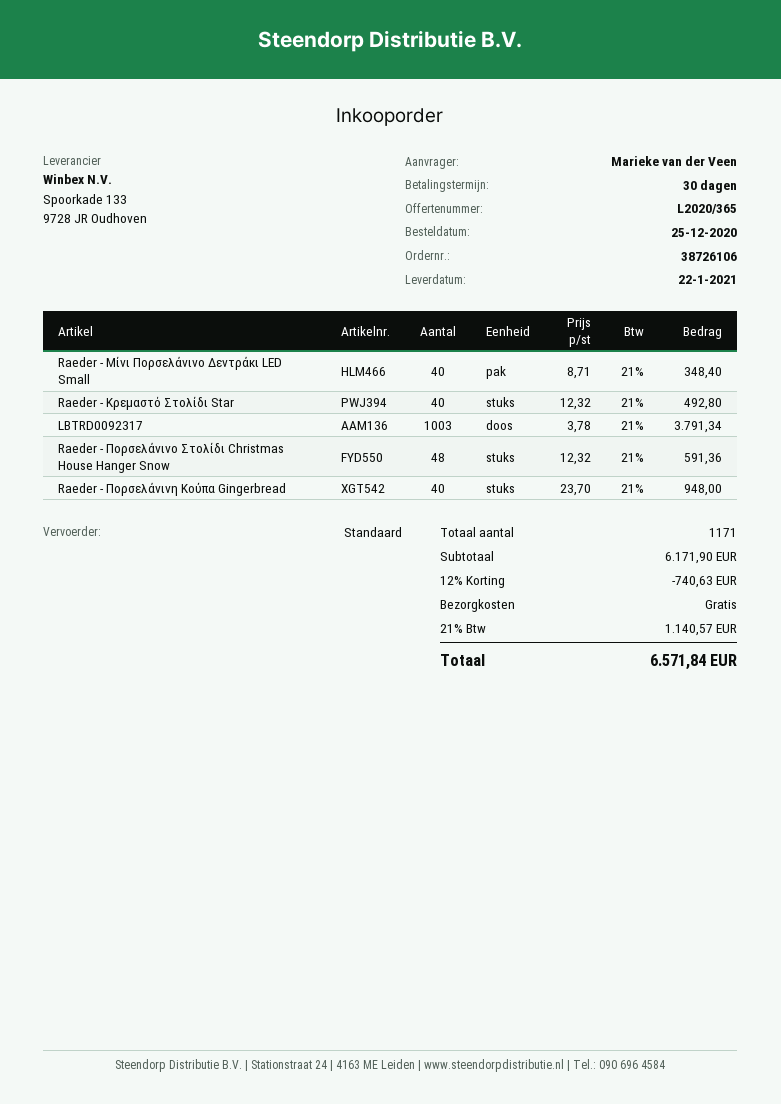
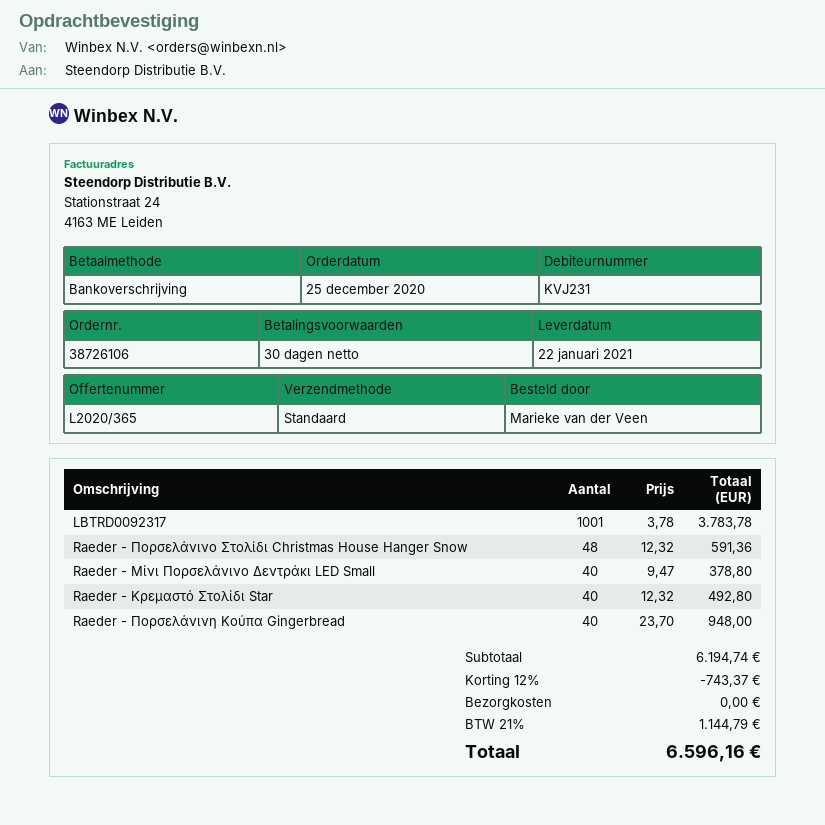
Raeder - Μίνι Πορσελάνινο Δεντράκι LED Small: 40 x 8.71 = 348.40 -> 40 x 9.47 = 378.80
LBTRD0092317: 1003 x 3.78 = 3791.34 -> 1001 x 3.78 = 3783.78
subtotal: 6171.90 -> 6194.74
discount: 12% = 740.63 -> 12% = 743.37
tax: 21% = 1140.57 -> 21% = 1144.79
total: 6571.84 -> 6596.16

